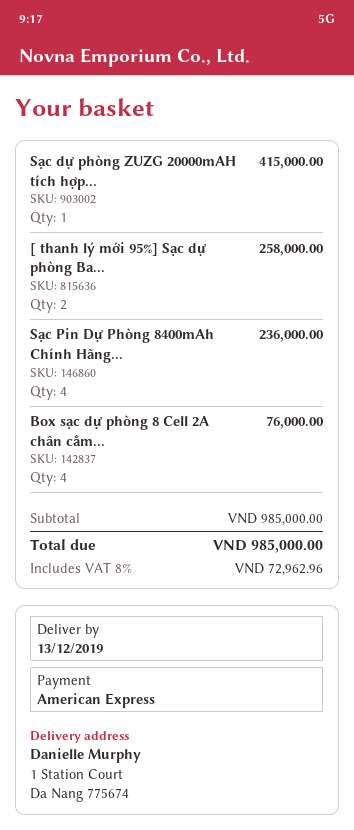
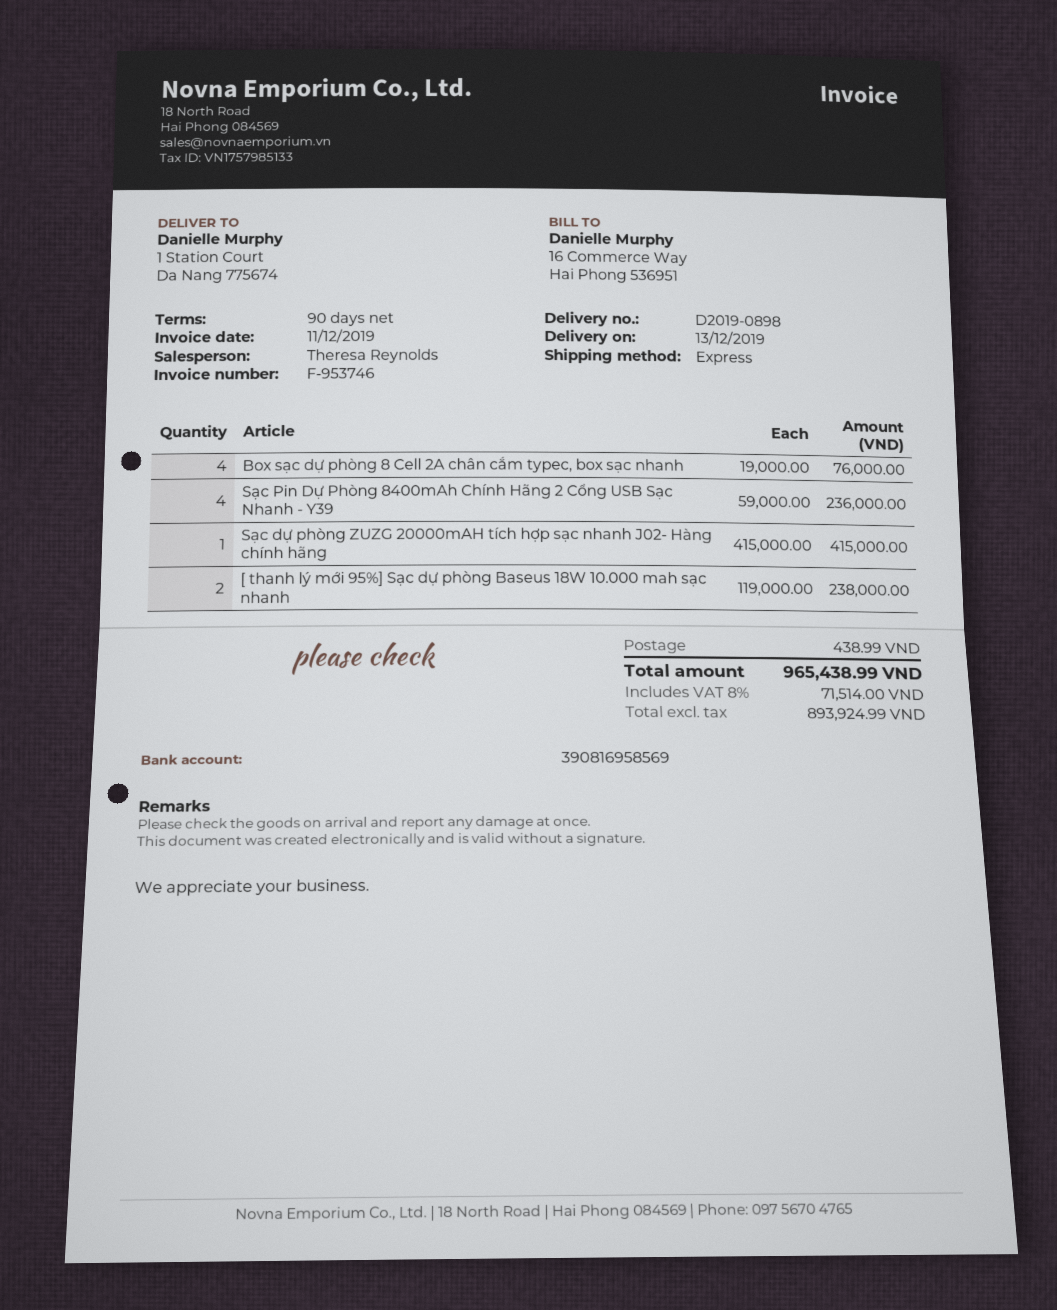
[ thanh lý mới 95%] Sạc dự phòng Ba...: 2 for 258000.00 -> 2 for 238000.00
shipping: none -> 438.99
tax: 8% = 72962.96 -> 8% = 71514.00
total: 985000.00 -> 965438.99

